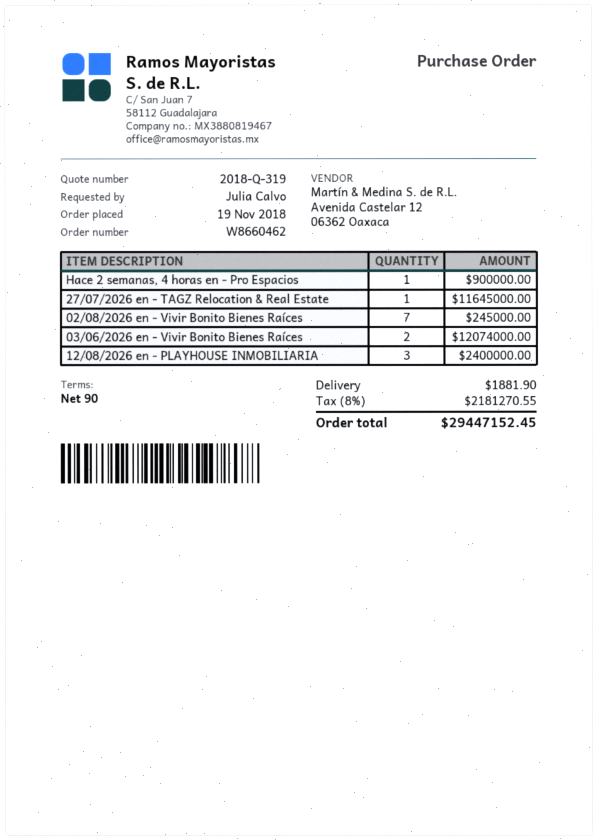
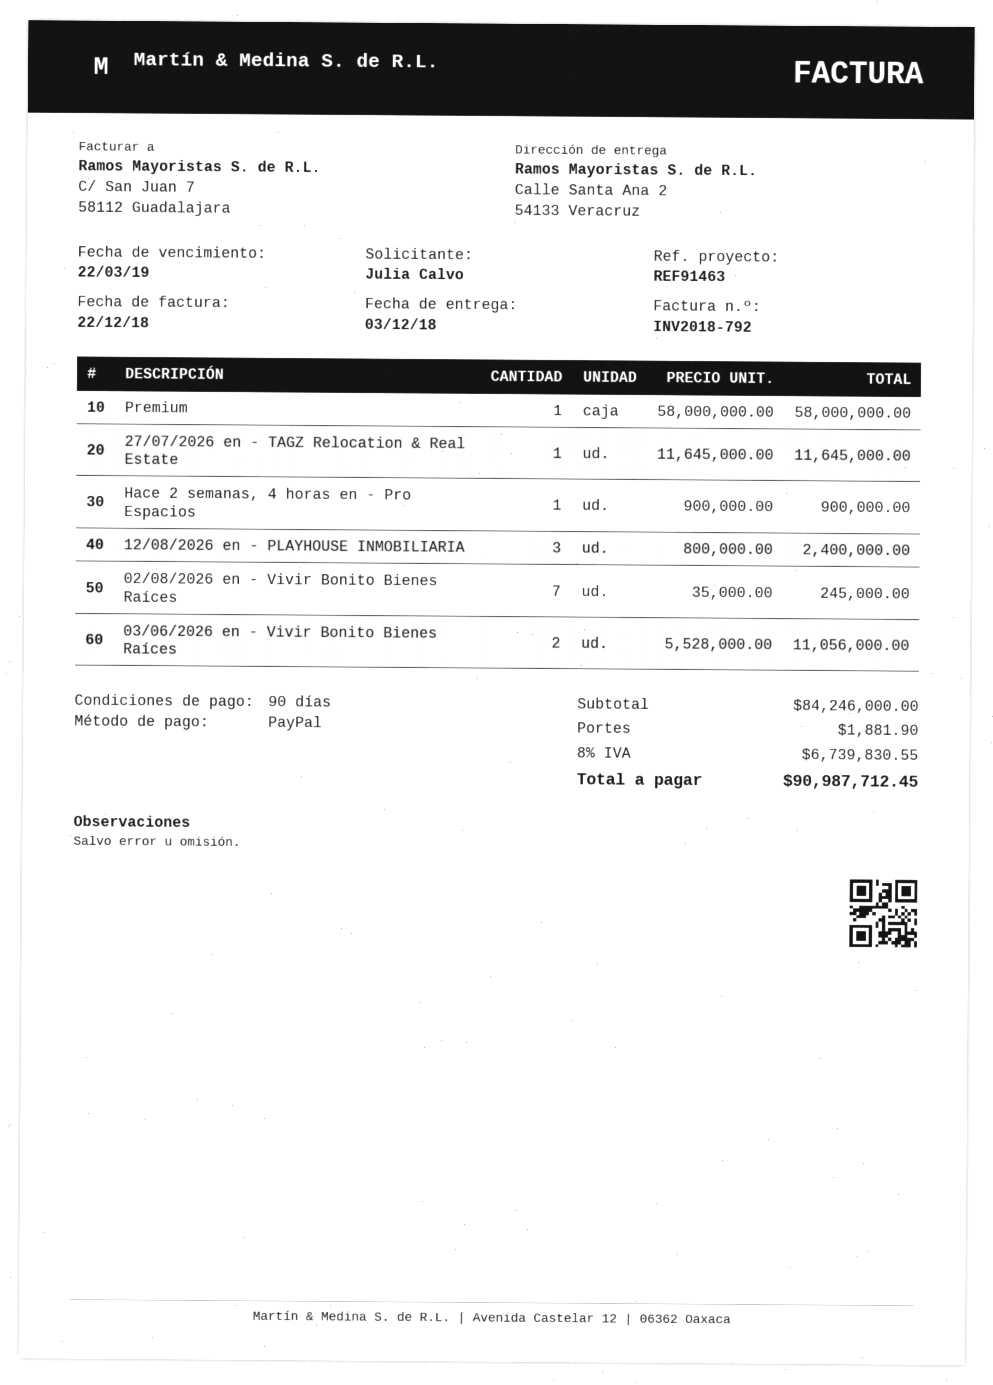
03/06/2026 en - Vivir Bonito Bienes Raíces: 2 for 12074000.00 -> 2 for 11056000.00
Premium: none -> 1 for 58000000.00
tax: 8% = 2181270.55 -> 8% = 6739830.55
total: 29447152.45 -> 90987712.45

